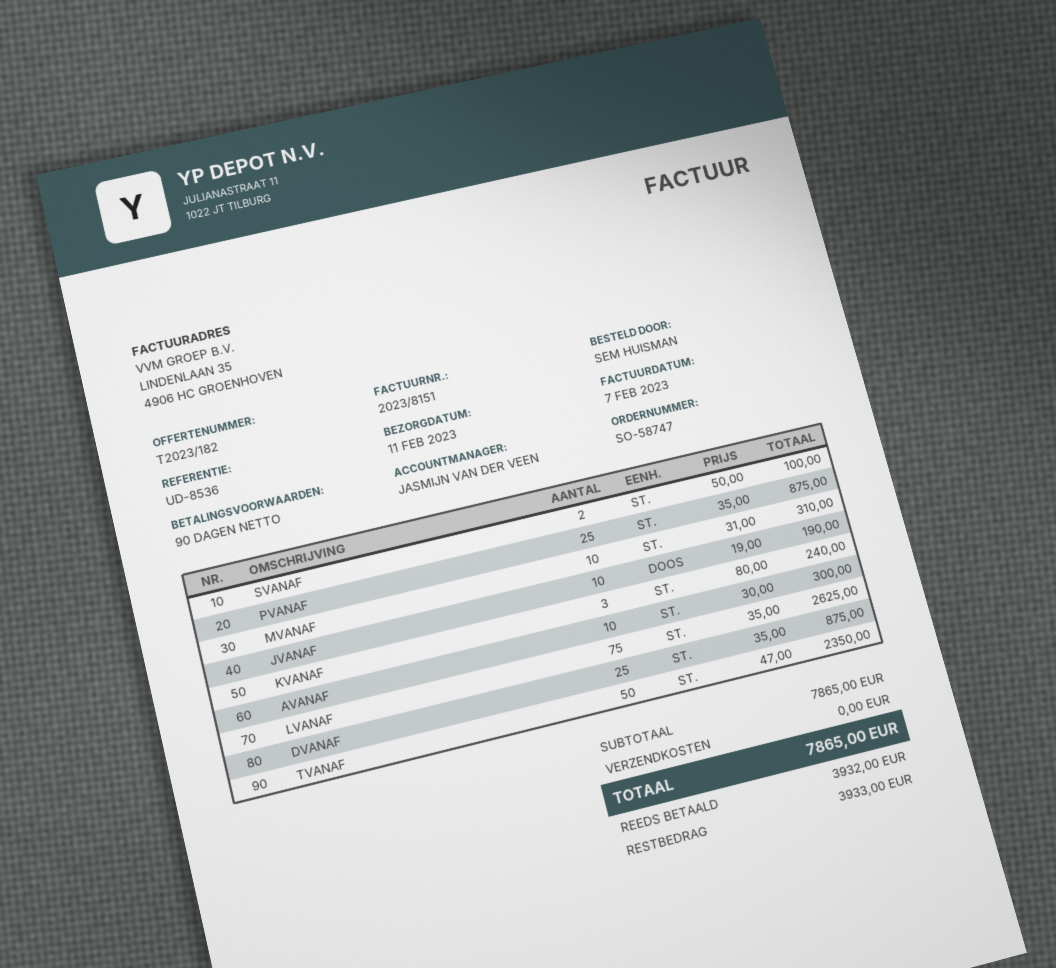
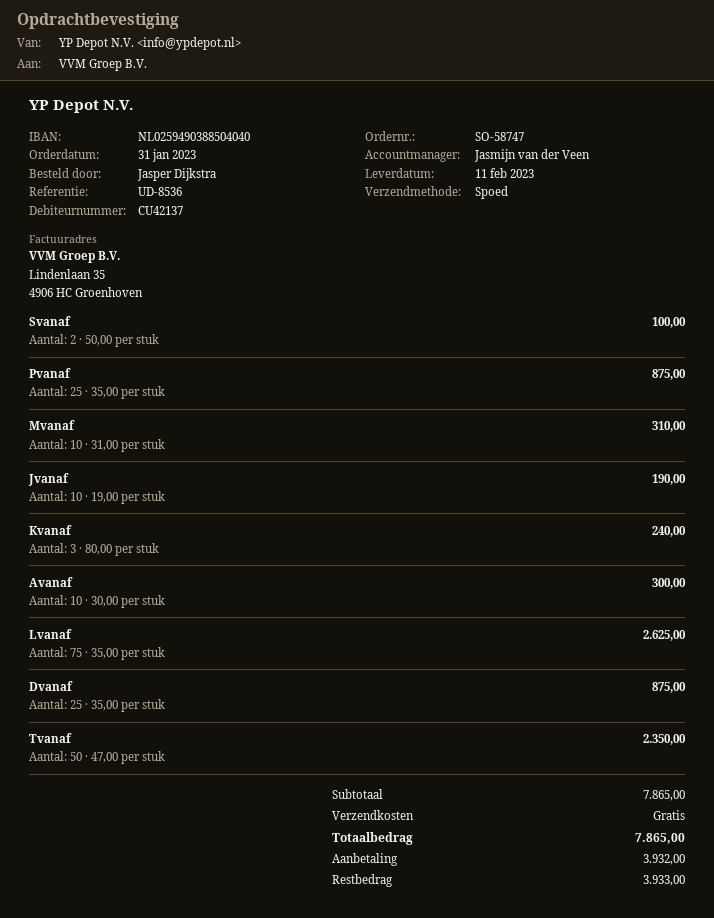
ordered by: SEM HUISMAN -> Jasper Dijkstra

